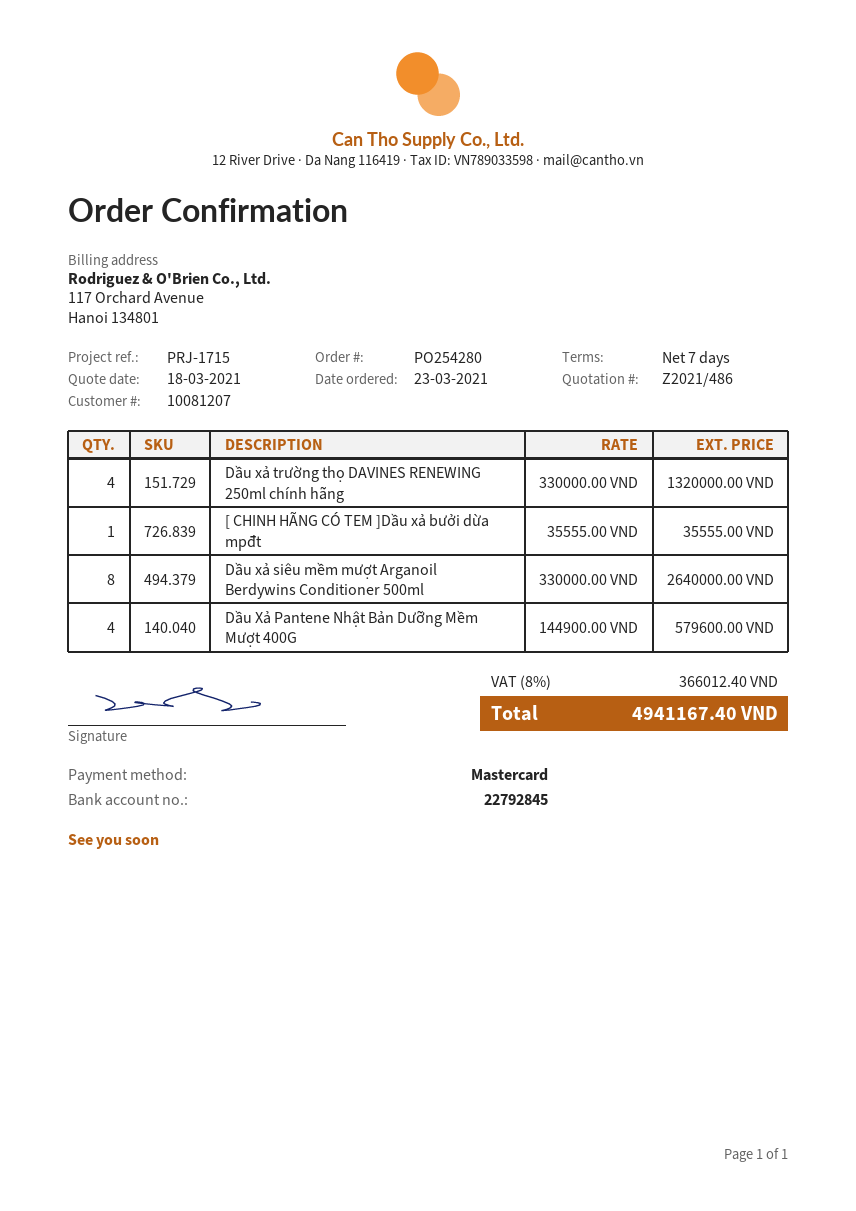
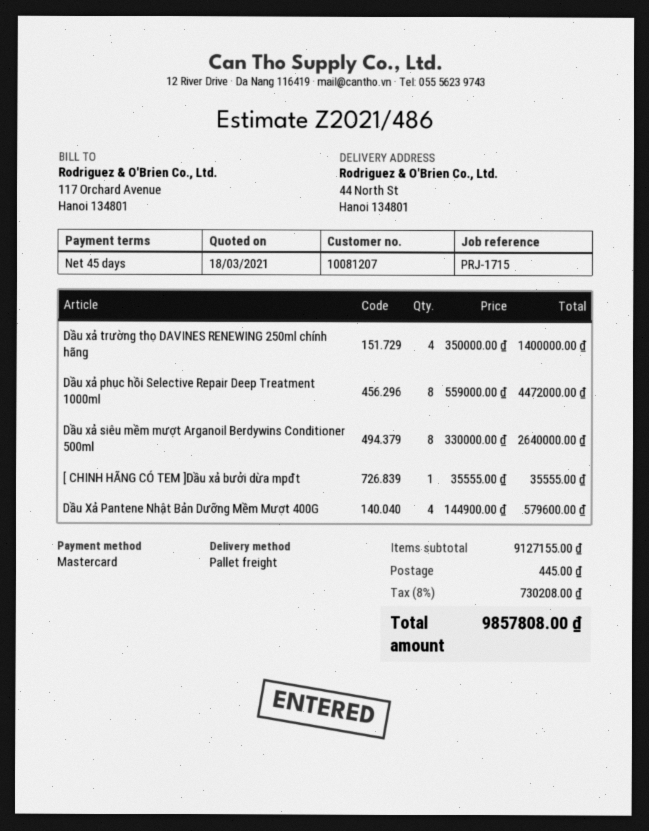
payment terms: 7 days -> 45 days
Dầu xả trường thọ DAVINES RENEWING 250ml chính hãng: 4 x 330000.00 = 1320000.00 -> 4 x 350000.00 = 1400000.00
Dầu xả phục hồi Selective Repair Deep Treatment 1000ml: none -> 8 x 559000.00 = 4472000.00
shipping: none -> 445.00
tax: 8% = 366012.40 -> 8% = 730208.00
total: 4941167.40 -> 9857808.00

